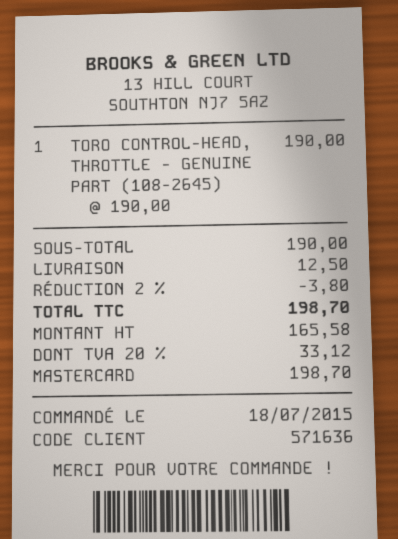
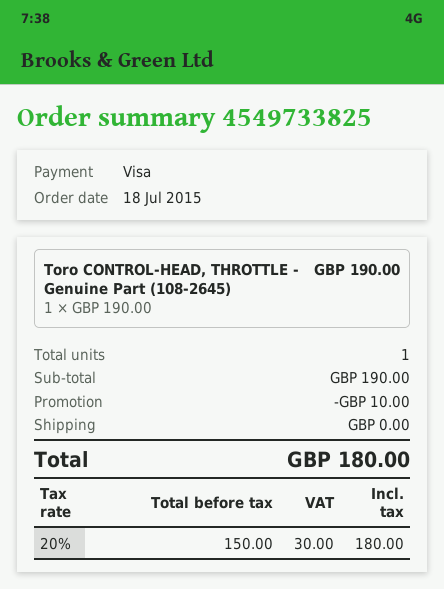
payment method: Mastercard -> Visa
discount: 3.80 -> 10.00
shipping: 12.50 -> 0.00
net: 165.58 -> 150.00
tax: 20% = 33.12 -> 20% = 30.00
total: 198.70 -> 180.00

